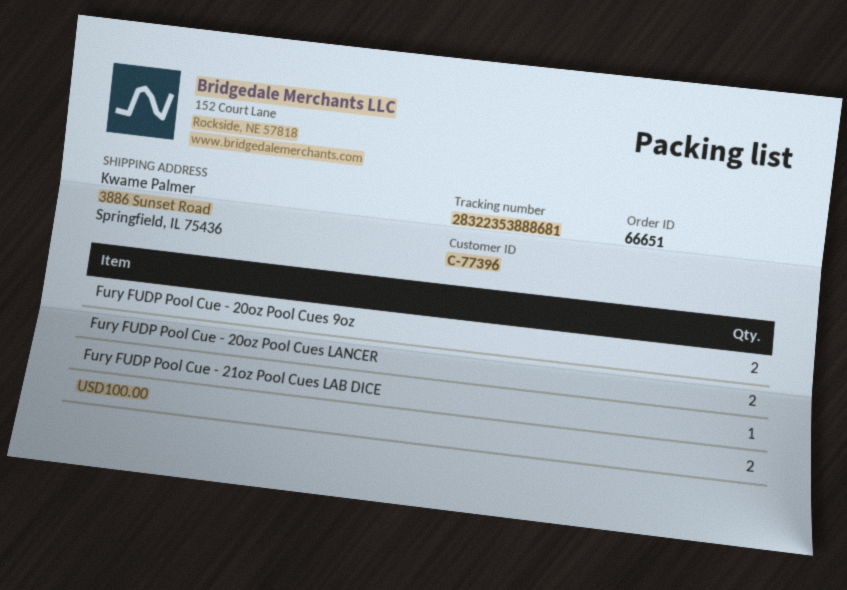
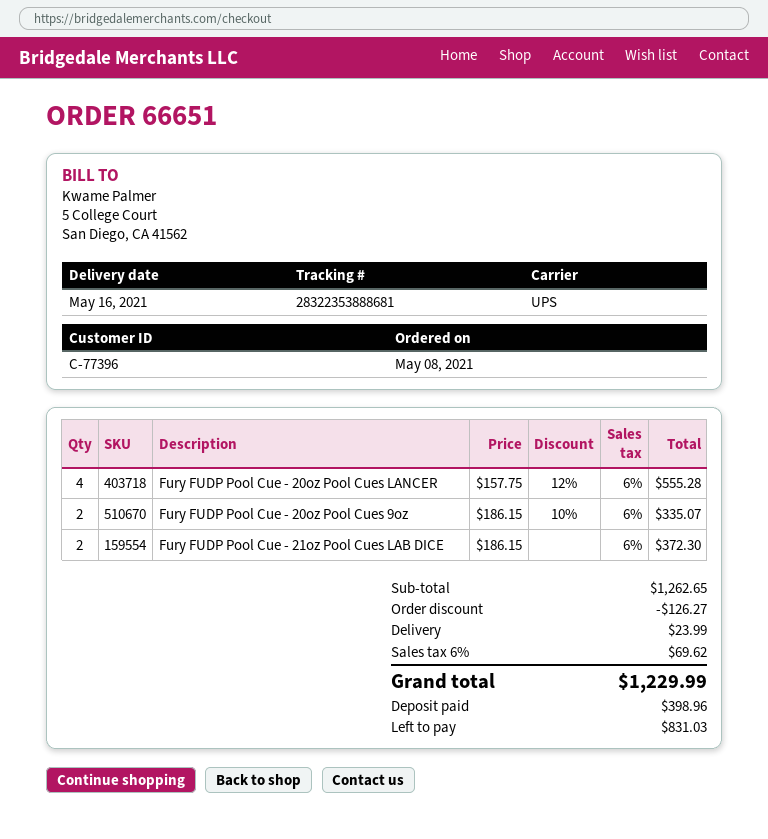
Fury FUDP Pool Cue - 20oz Pool Cues LANCER: 2 -> 4
Fury FUDP Pool Cue - 21oz Pool Cues LAB DICE: 1 -> 2
USD100.00: 2 -> none

